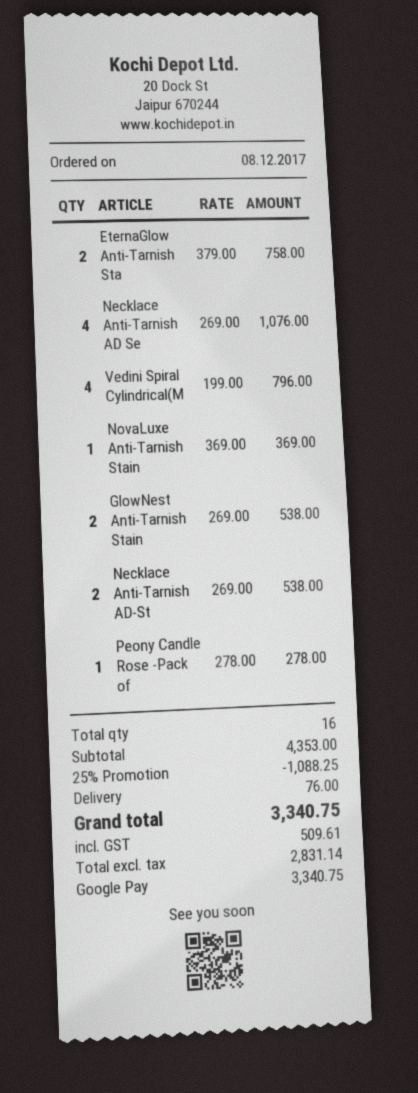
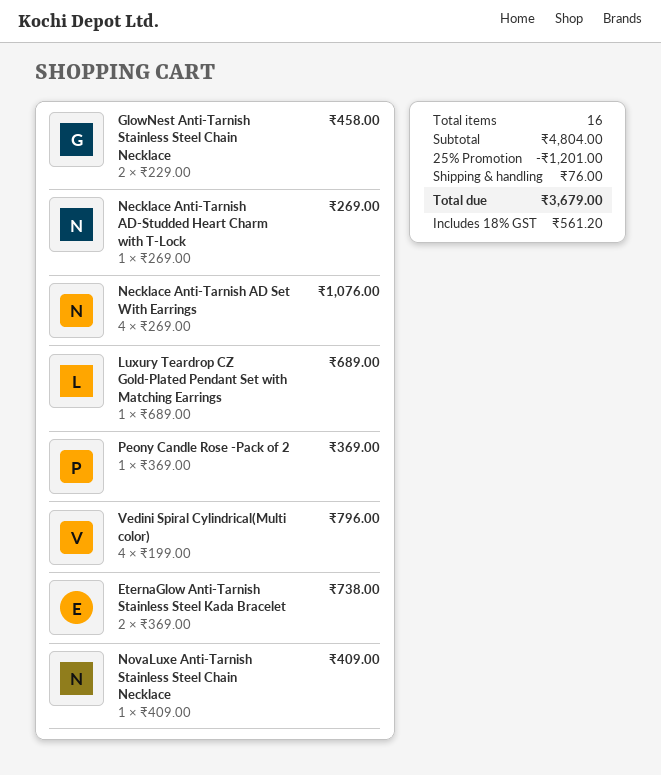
EternaGlow Anti-Tarnish Sta: 2 x 379.00 = 758.00 -> 2 x 369.00 = 738.00
NovaLuxe Anti-Tarnish Stain: 1 x 369.00 = 369.00 -> 1 x 409.00 = 409.00
GlowNest Anti-Tarnish Stain: 2 x 269.00 = 538.00 -> 2 x 229.00 = 458.00
Necklace Anti-Tarnish AD-St: 2 x 269.00 = 538.00 -> 1 x 269.00 = 269.00
Peony Candle Rose -Pack of: 1 x 278.00 = 278.00 -> 1 x 369.00 = 369.00
Luxury Teardrop CZ Gold-Plated Pendant Set with Matching Earrings: none -> 1 x 689.00 = 689.00
subtotal: 4353.00 -> 4804.00
discount: 25% = 1088.25 -> 25% = 1201.00
tax: 509.61 -> 561.20
total: 3340.75 -> 3679.00

